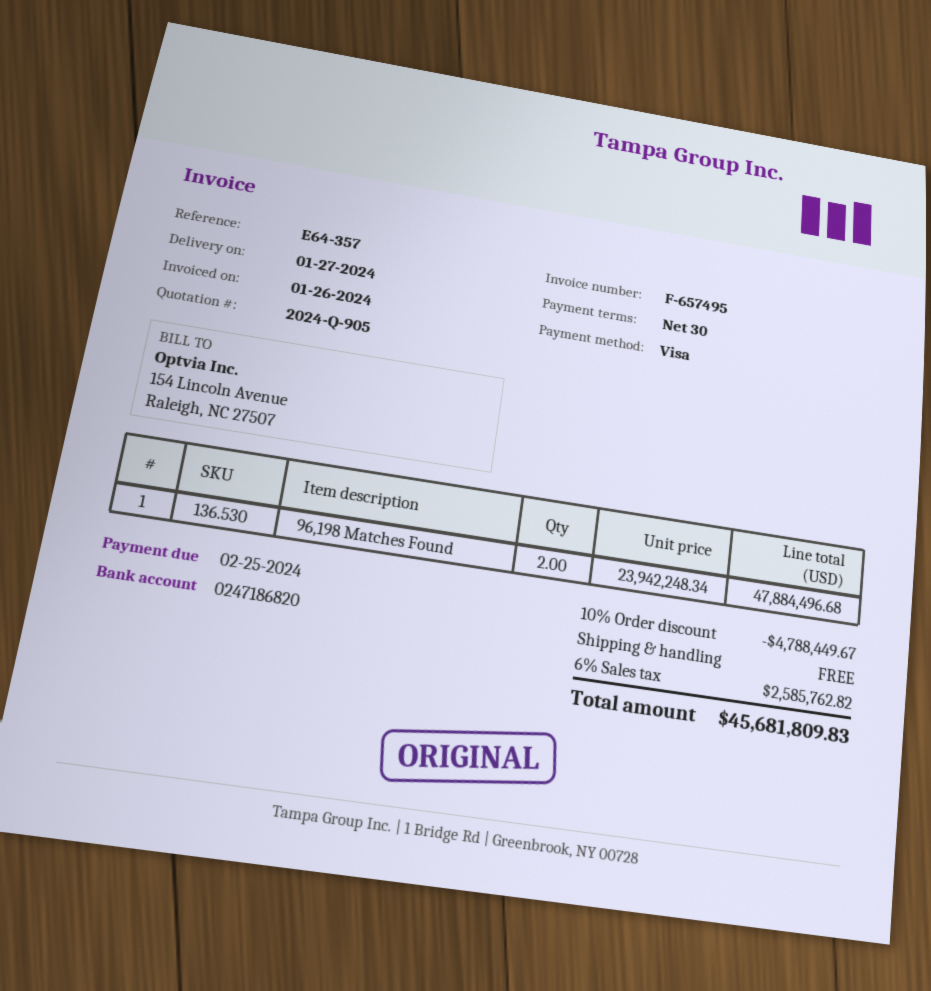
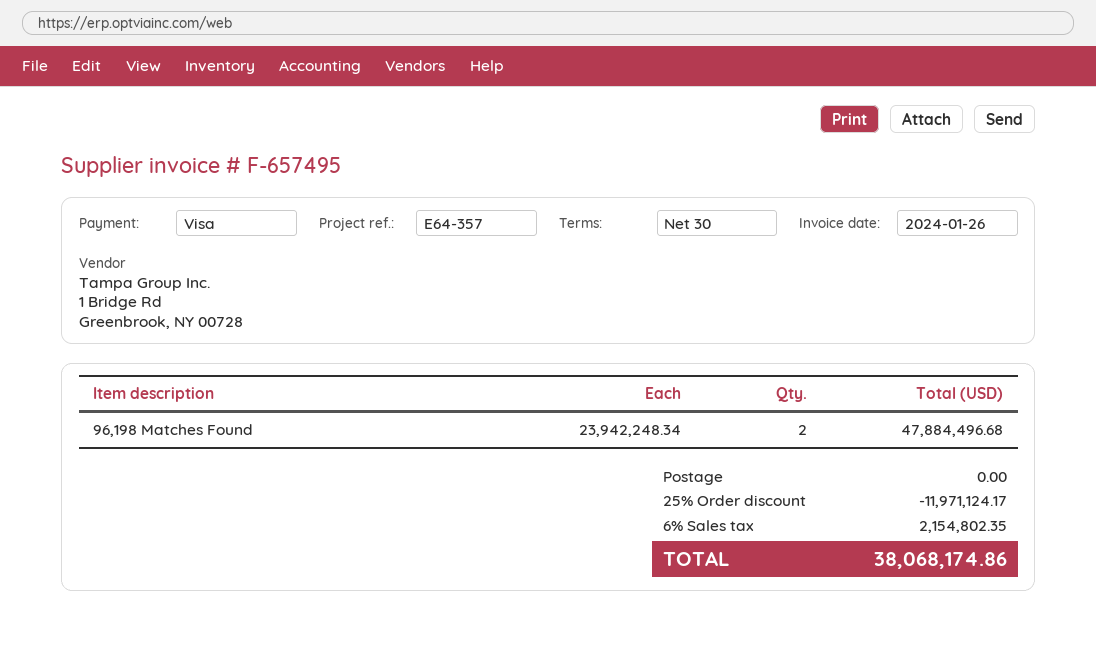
discount: 10% = 4788449.67 -> 25% = 11971124.17
tax: 6% = 2585762.82 -> 6% = 2154802.35
total: 45681809.83 -> 38068174.86

